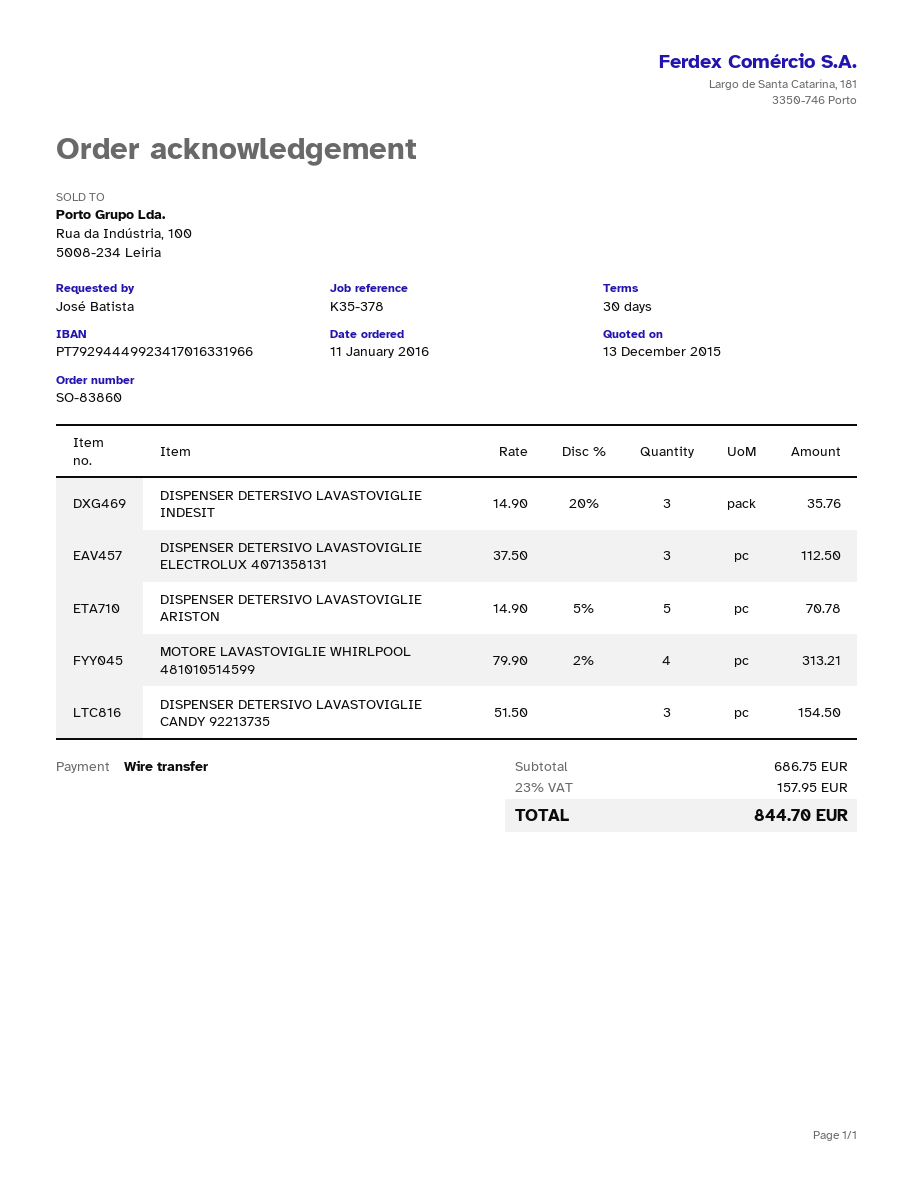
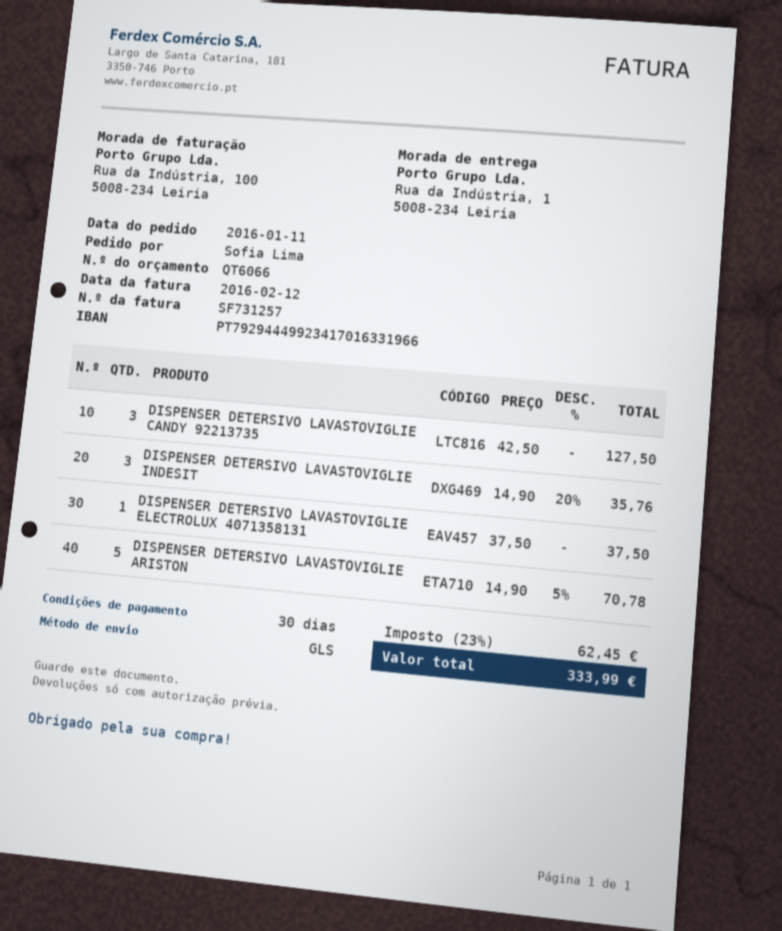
ordered by: José Batista -> Sofia Lima
DISPENSER DETERSIVO LAVASTOVIGLIE ELECTROLUX 4071358131: 3 x 37.50 = 112.50 -> 1 x 37.50 = 37.50
MOTORE LAVASTOVIGLIE WHIRLPOOL 481010514599: 4 x 79.90 - 2% = 313.21 -> none
DISPENSER DETERSIVO LAVASTOVIGLIE CANDY 92213735: 3 x 51.50 = 154.50 -> 3 x 42.50 = 127.50
tax: 23% = 157.95 -> 23% = 62.45
total: 844.70 -> 333.99

